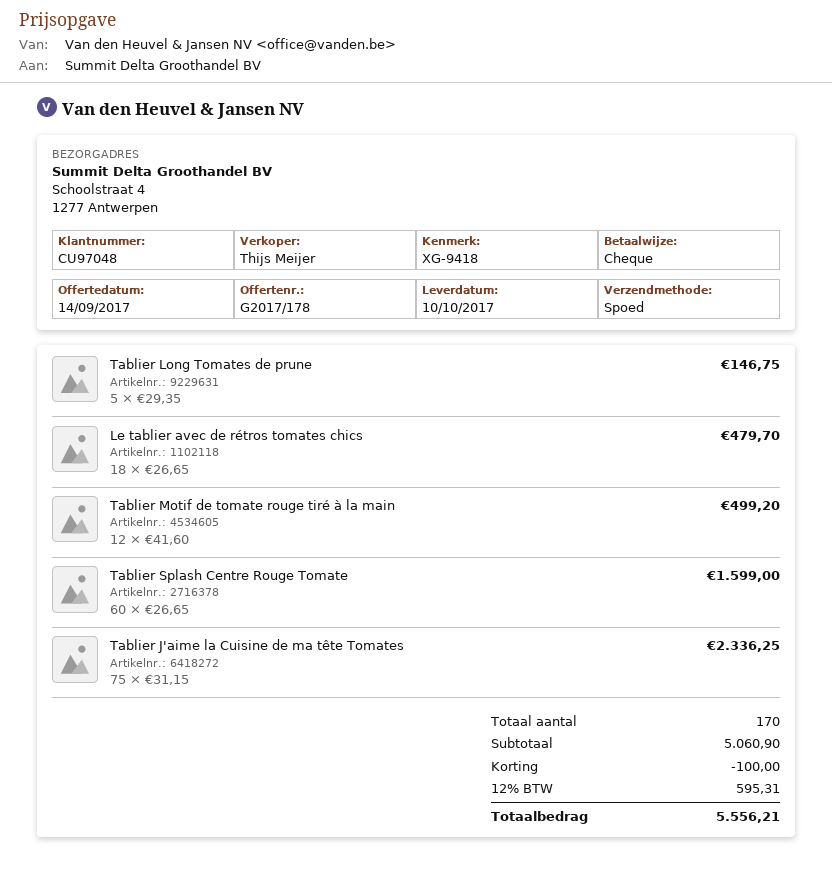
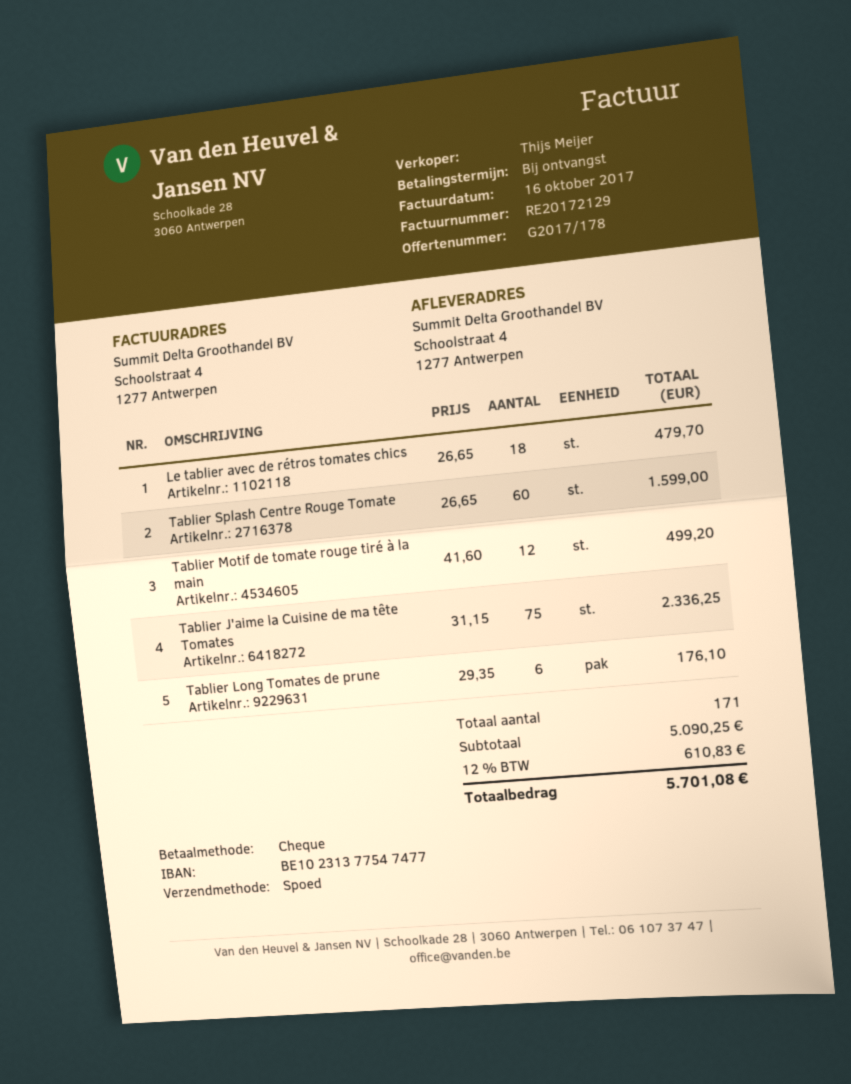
Tablier Long Tomates de prune: 5 x 29.35 = 146.75 -> 6 x 29.35 = 176.10
total quantity: 170 -> 171
subtotal: 5060.90 -> 5090.25
discount: 100.00 -> none
tax: 12% = 595.31 -> 12% = 610.83
total: 5556.21 -> 5701.08

